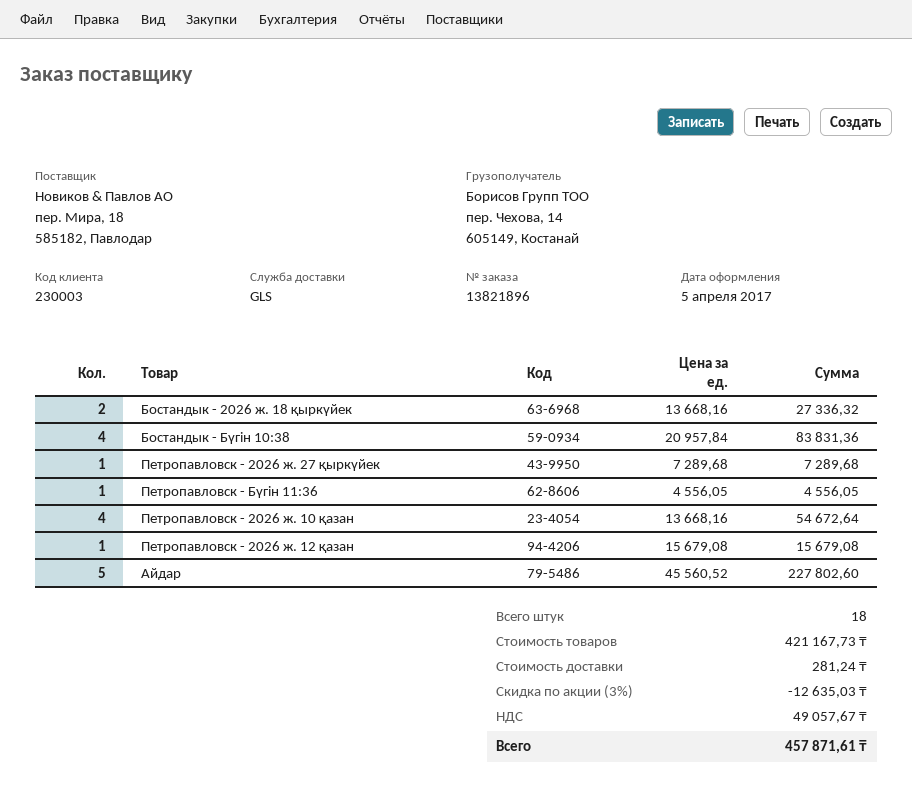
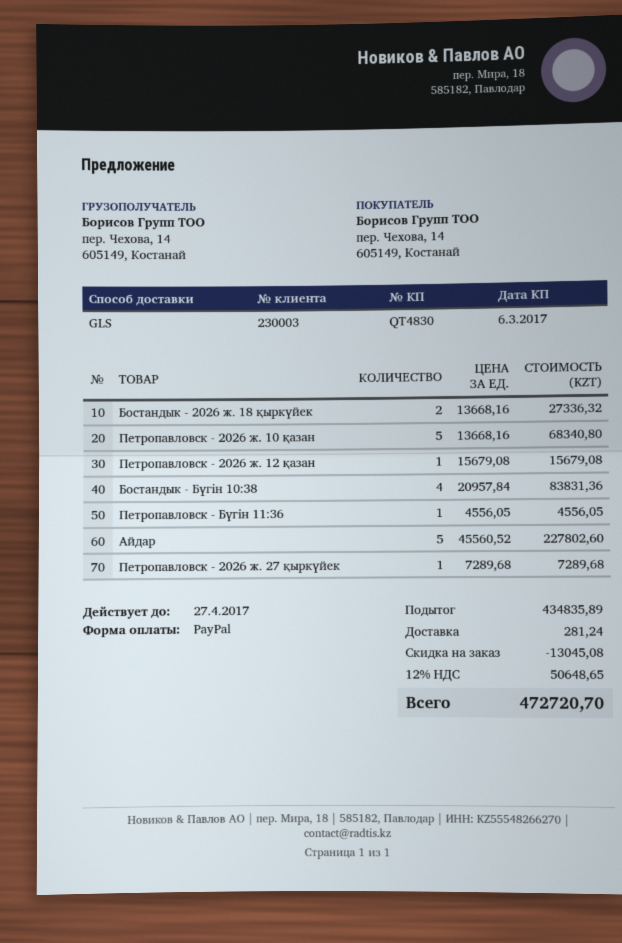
Петропавловск - 2026 ж. 10 қазан: 4 x 13668.16 = 54672.64 -> 5 x 13668.16 = 68340.80
subtotal: 421167.73 -> 434835.89
discount: 12635.03 -> 13045.08
tax: 49057.67 -> 50648.65
total: 457871.61 -> 472720.70

